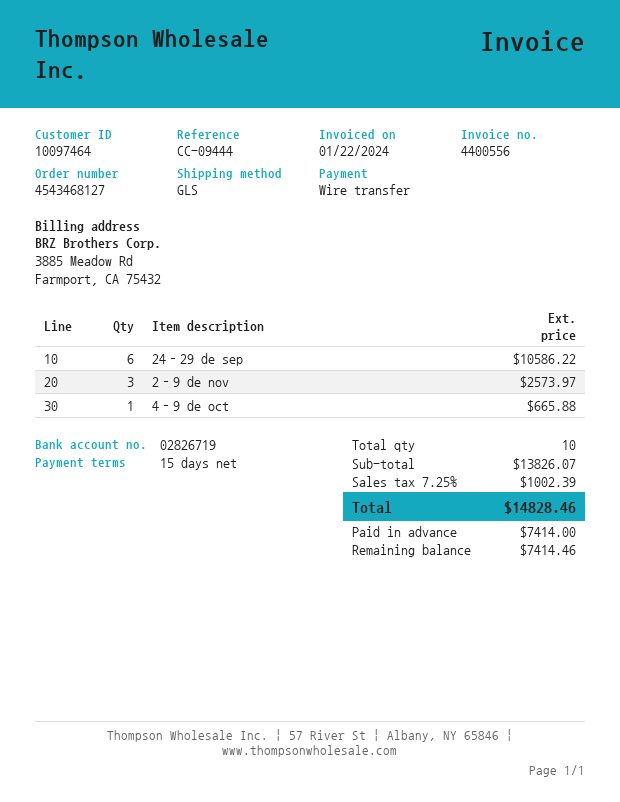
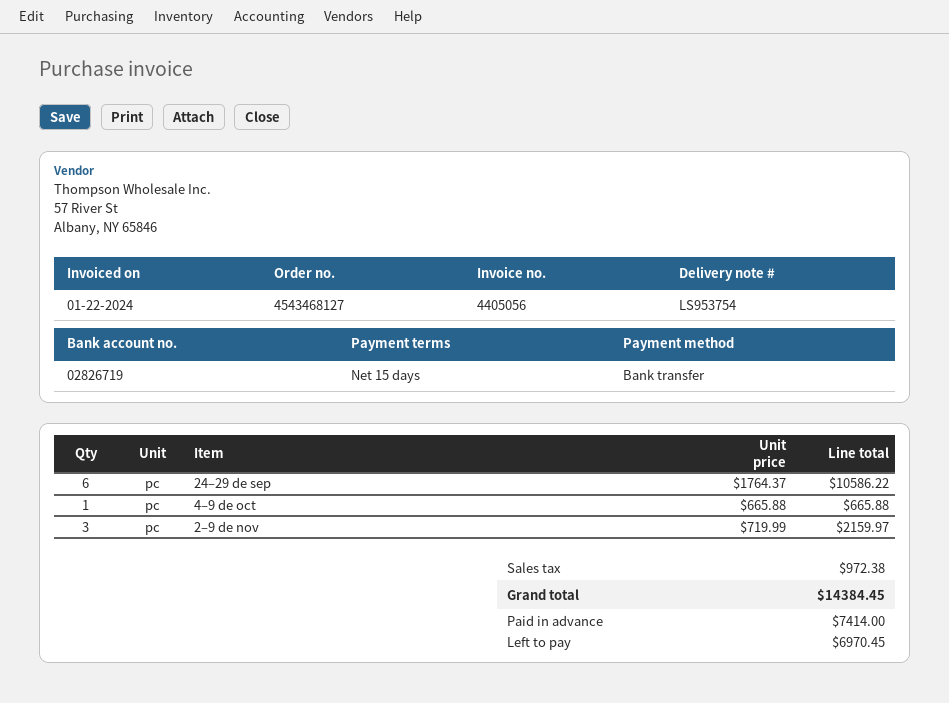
invoice number: 4400556 -> 4405056
2–9 de nov: 3 for 2573.97 -> 3 for 2159.97
tax: 1002.39 -> 972.38
total: 14828.46 -> 14384.45
balance: 7414.46 -> 6970.45

